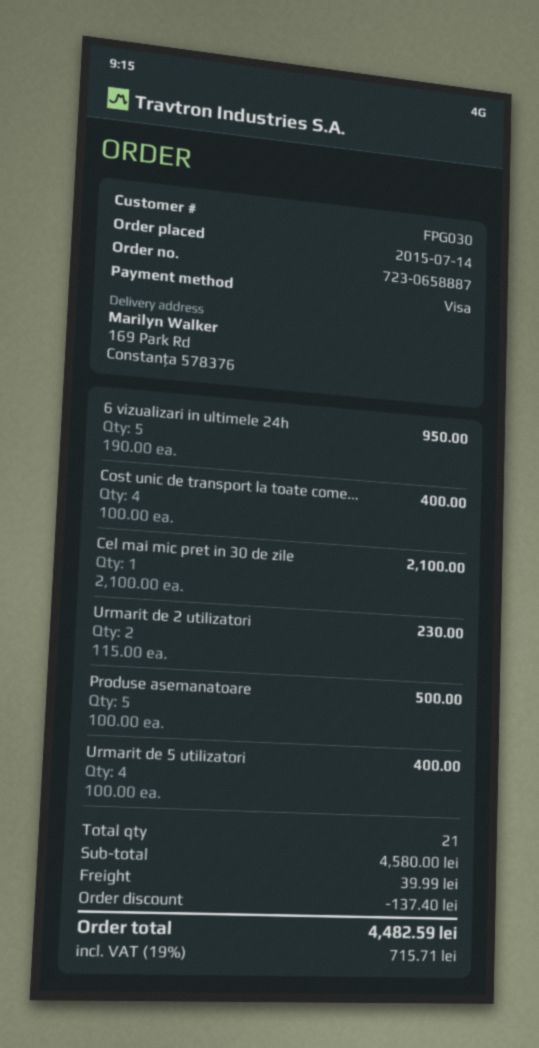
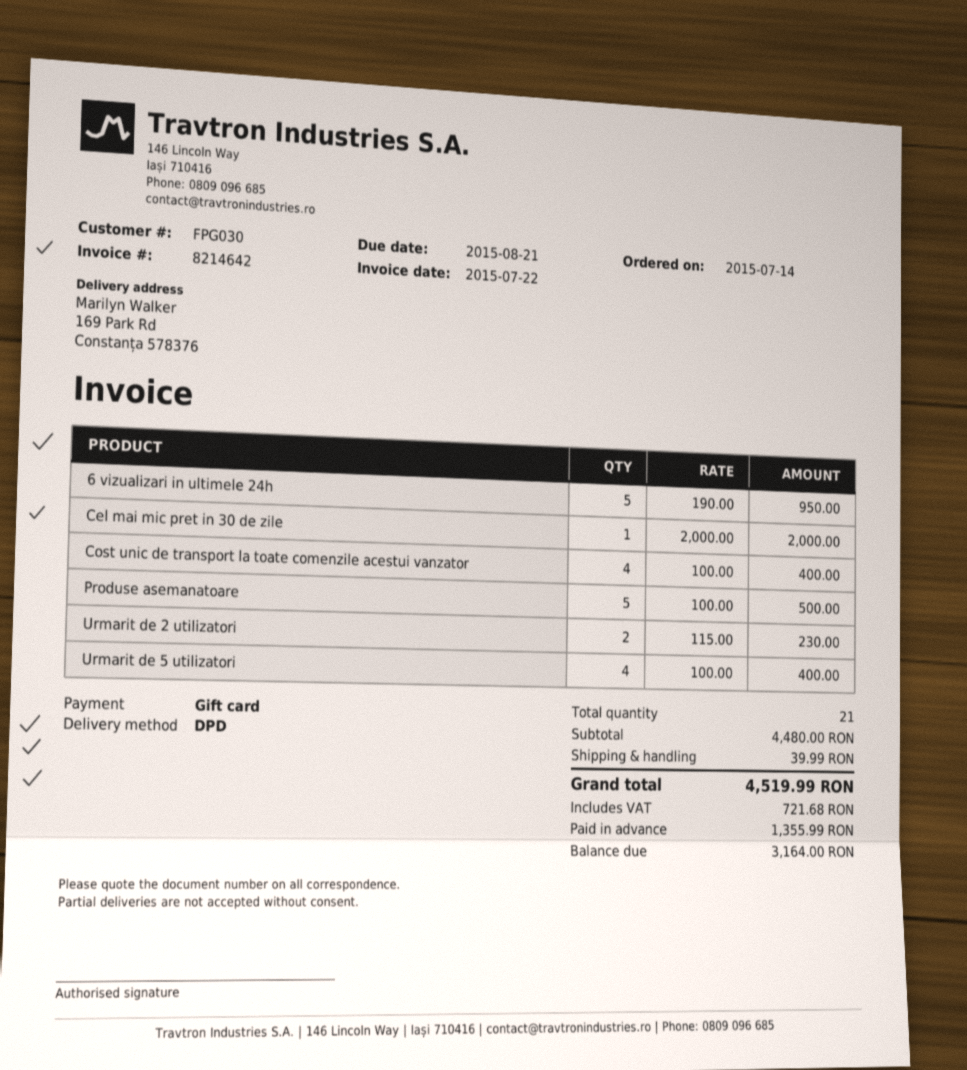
payment method: Visa -> gift card
Cel mai mic pret in 30 de zile: 1 x 2100.00 = 2100.00 -> 1 x 2000.00 = 2000.00
subtotal: 4580.00 -> 4480.00
discount: 137.40 -> none
tax: 715.71 -> 721.68
total: 4482.59 -> 4519.99

